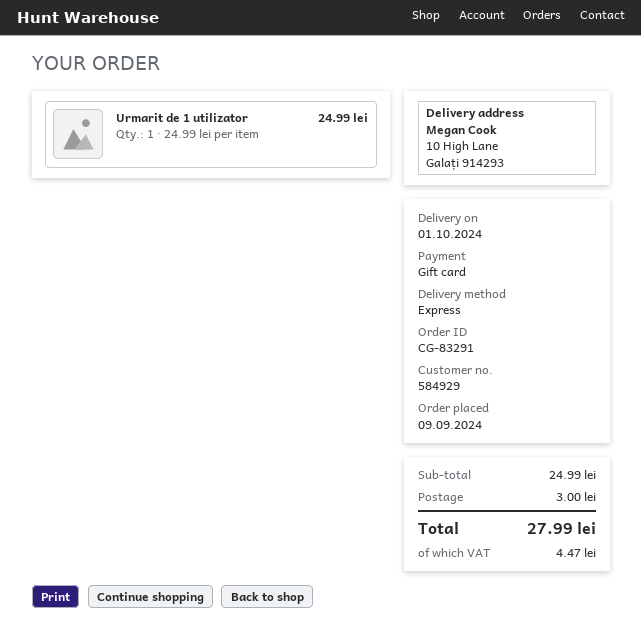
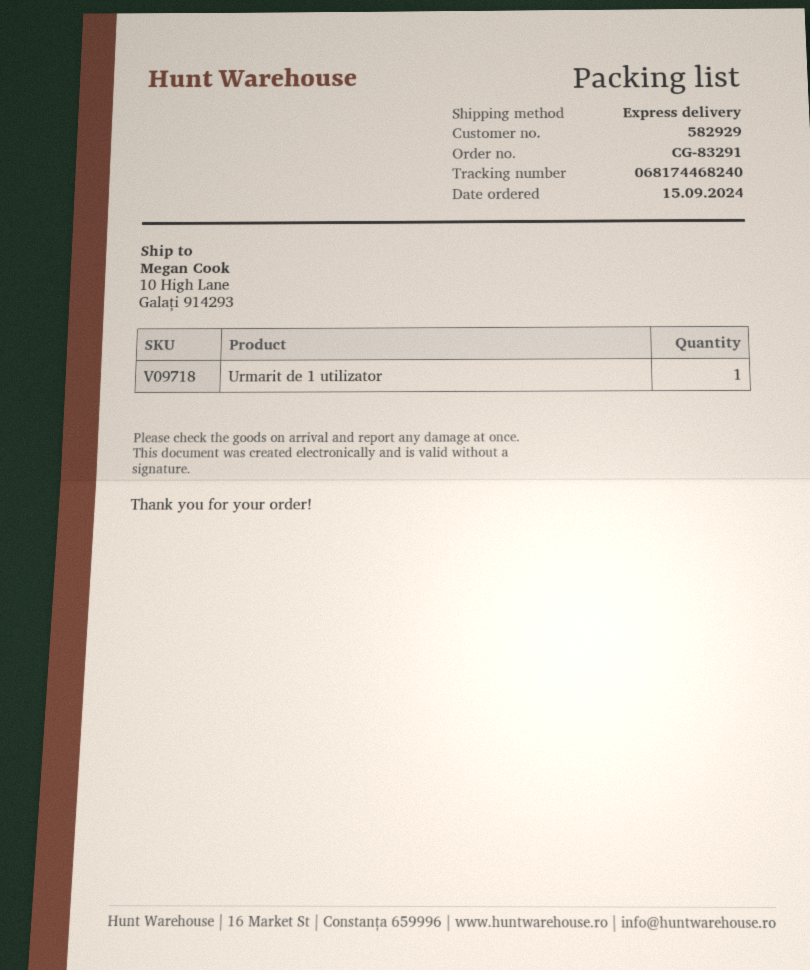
order date: 2024-09-09 -> 2024-09-15
customer number: 584929 -> 582929

